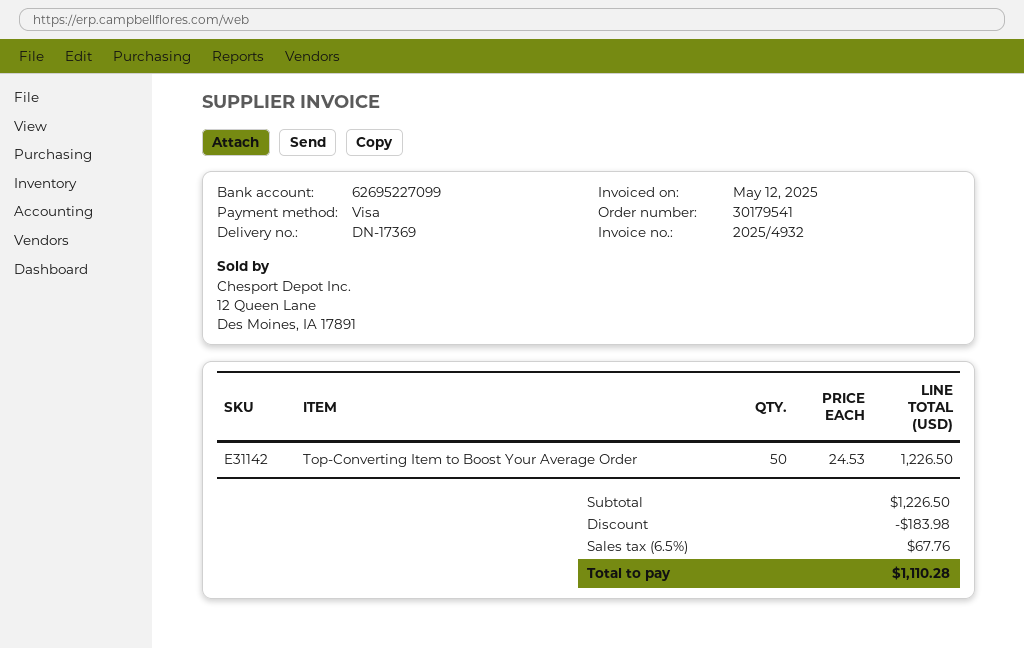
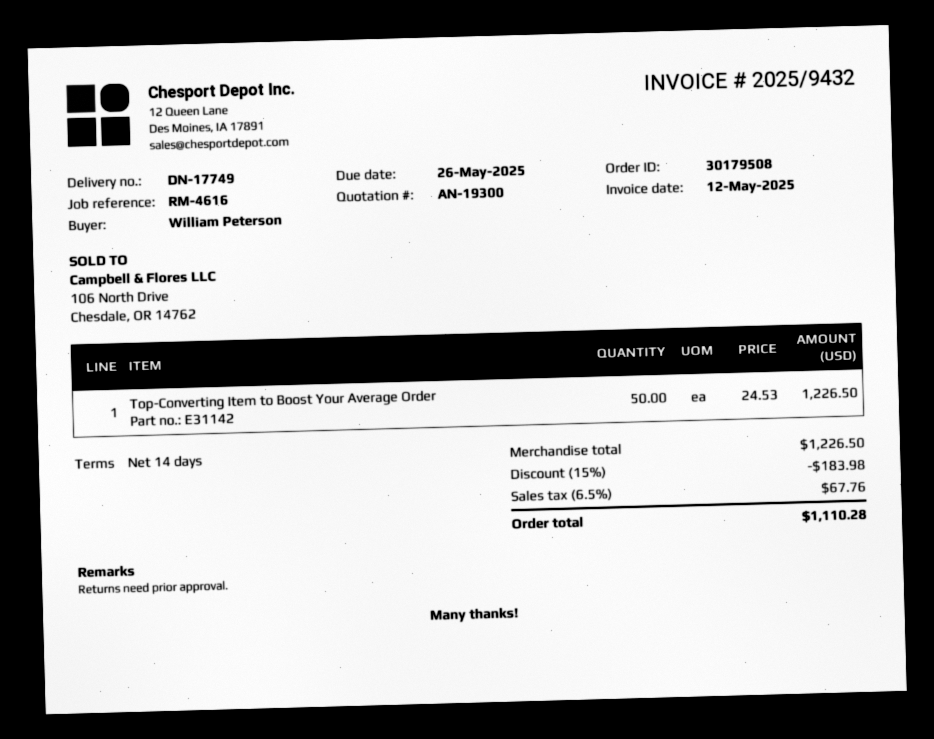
order number: 30179541 -> 30179508
delivery note number: DN-17369 -> DN-17749
invoice number: 2025/4932 -> 2025/9432

